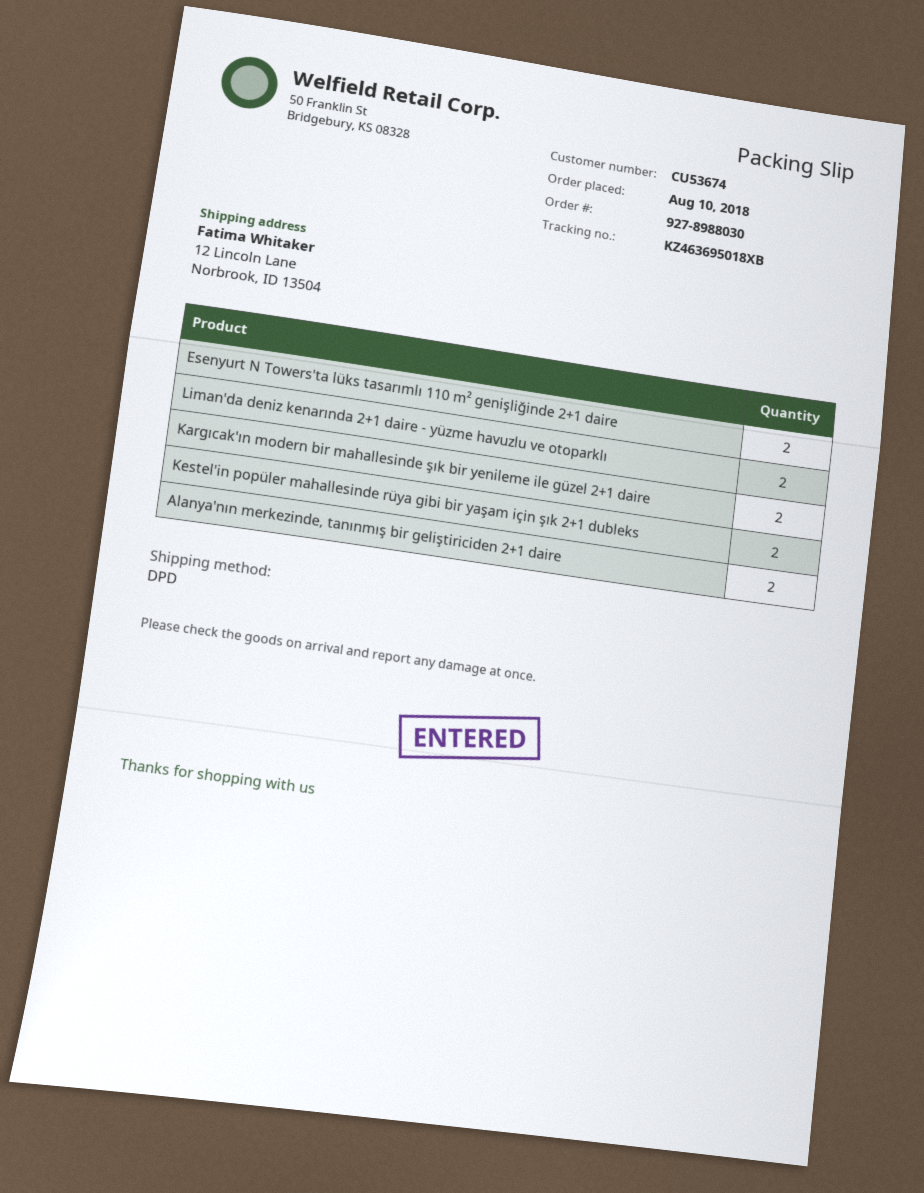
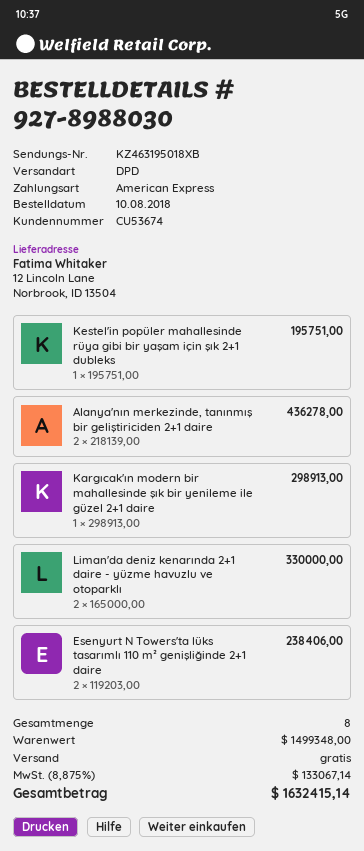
tracking number: KZ463695018XB -> KZ463195018XB
Kargıcak'ın modern bir mahallesinde şık bir yenileme ile güzel 2+1 daire: 2 -> 1
Kestel'in popüler mahallesinde rüya gibi bir yaşam için şık 2+1 dubleks: 2 -> 1

